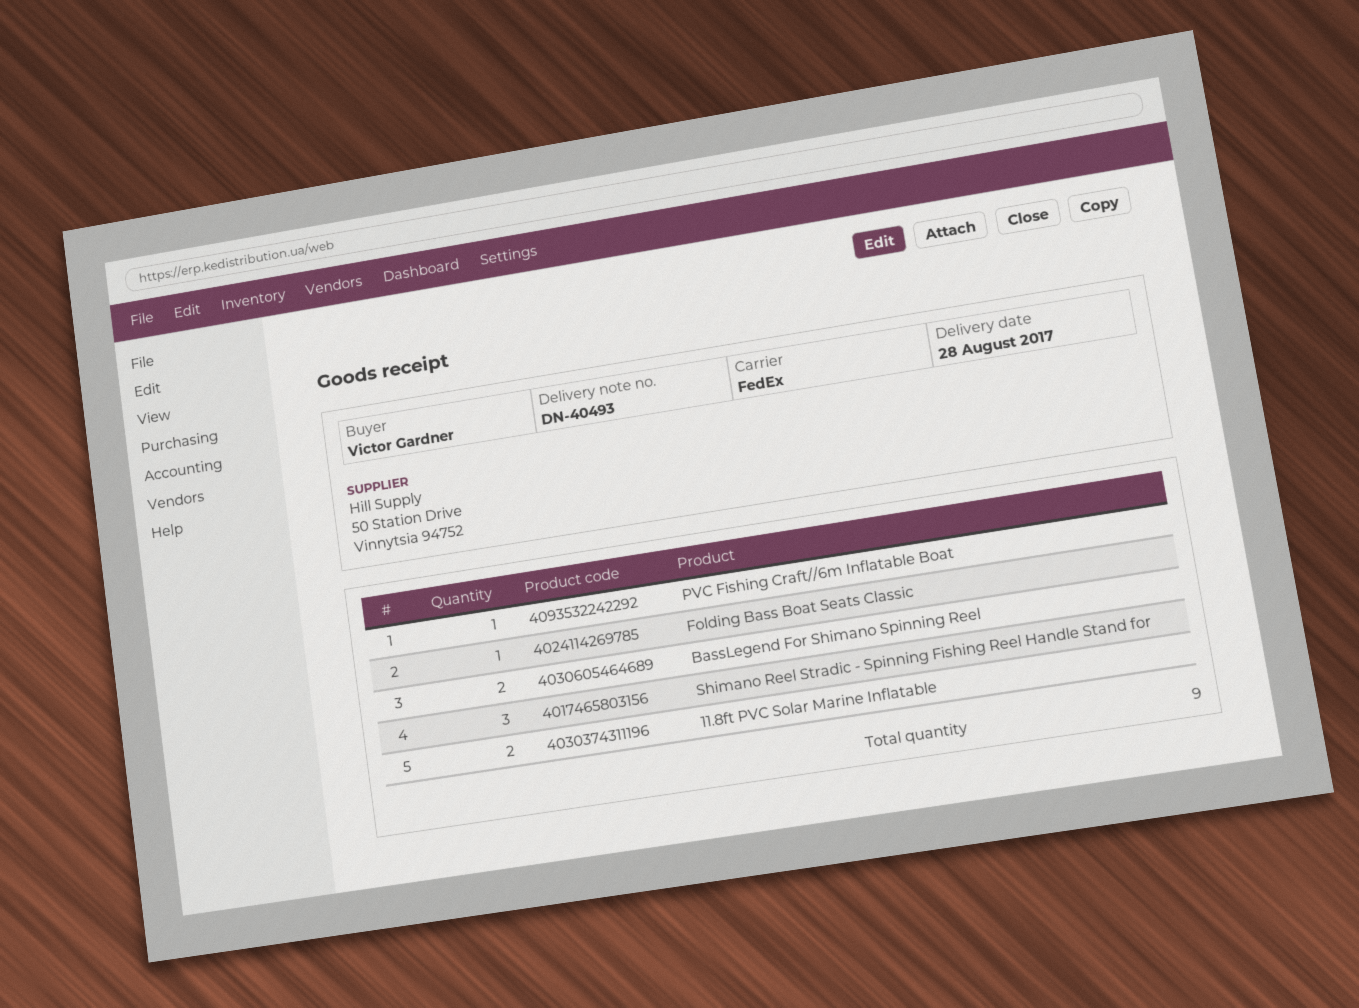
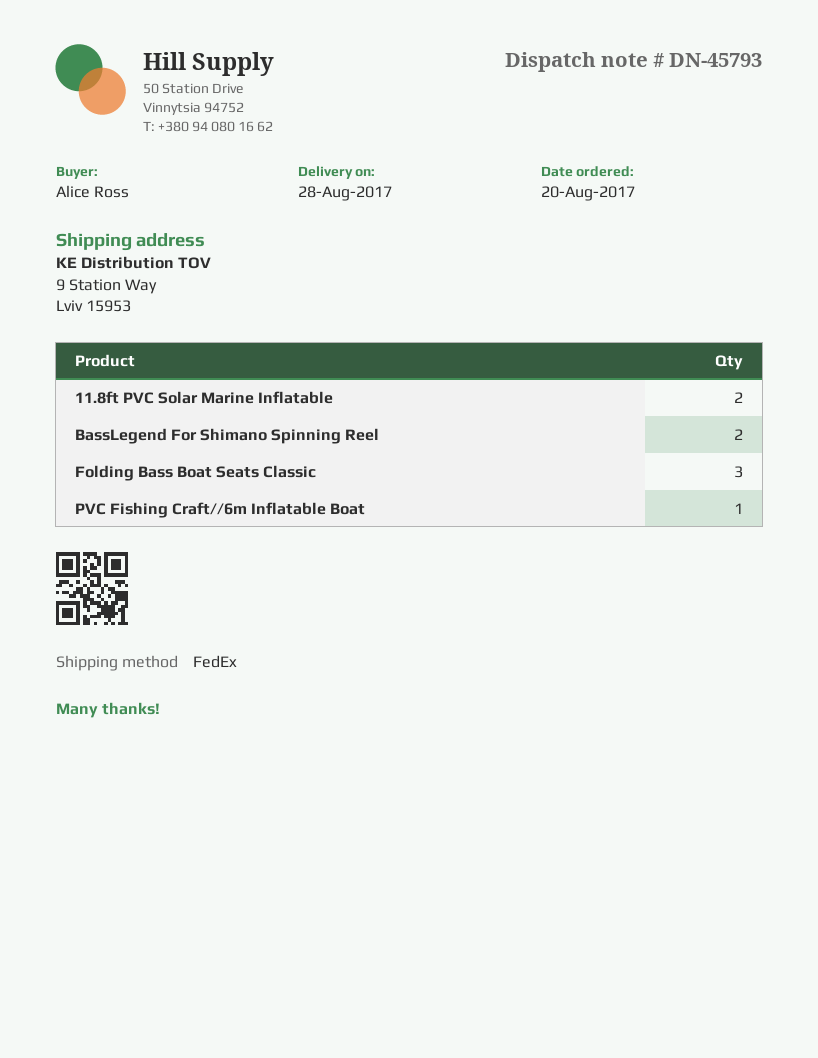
delivery note number: DN-40493 -> DN-45793
ordered by: Victor Gardner -> Alice Ross
Folding Bass Boat Seats Classic: 1 -> 3
Shimano Reel Stradic - Spinning Fishing Reel Handle Stand for: 3 -> none

